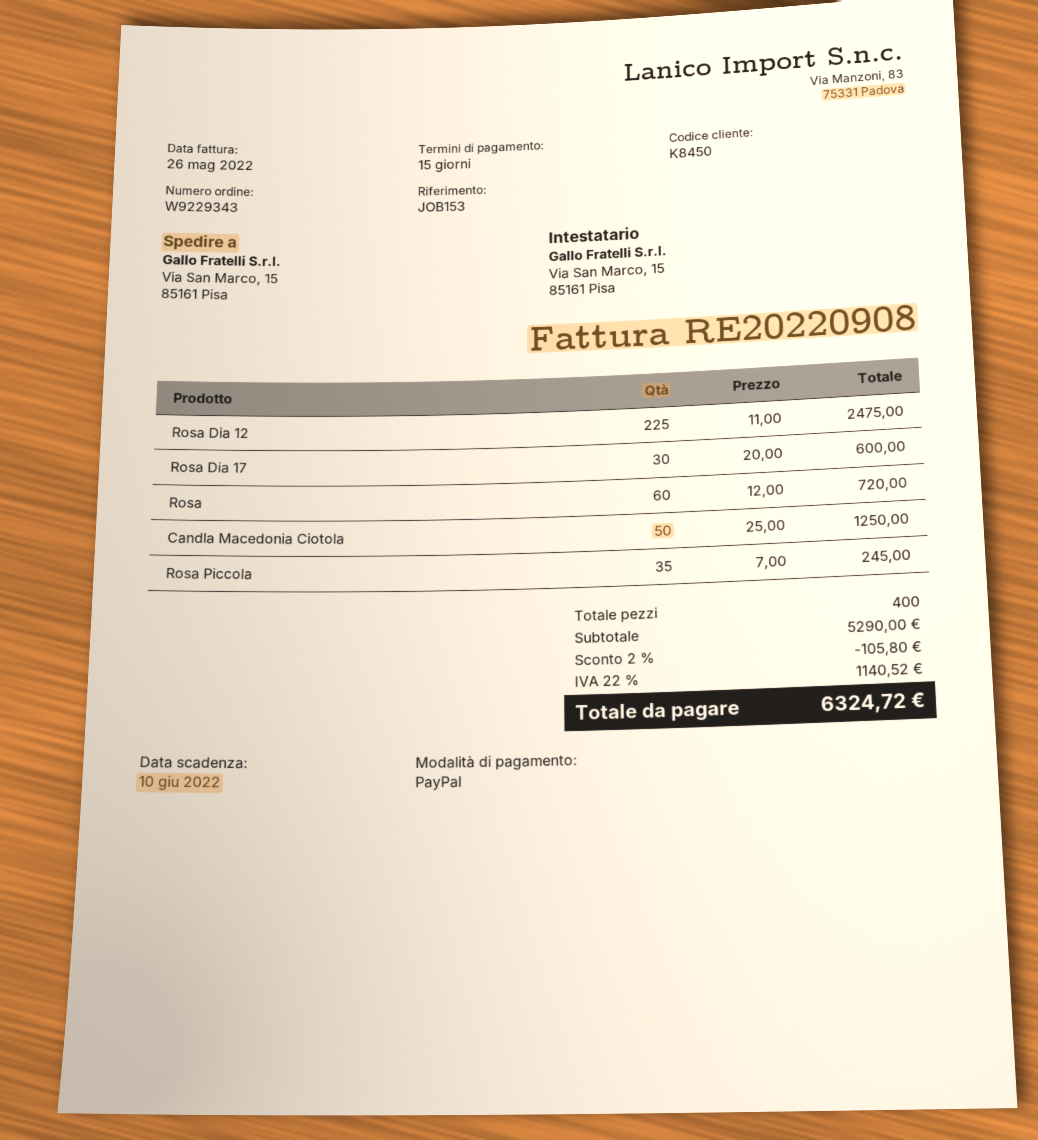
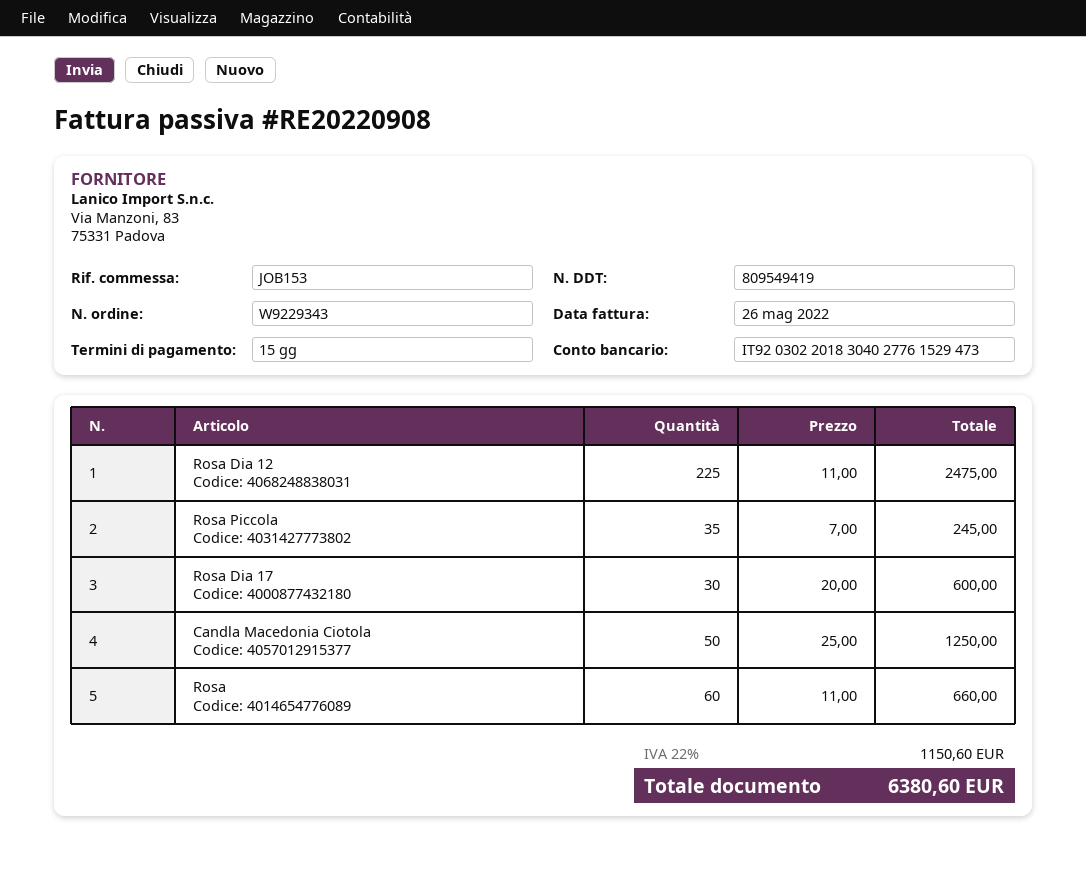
Rosa: 60 x 12.00 = 720.00 -> 60 x 11.00 = 660.00
discount: 2% = 105.80 -> none
tax: 22% = 1140.52 -> 22% = 1150.60
total: 6324.72 -> 6380.60

